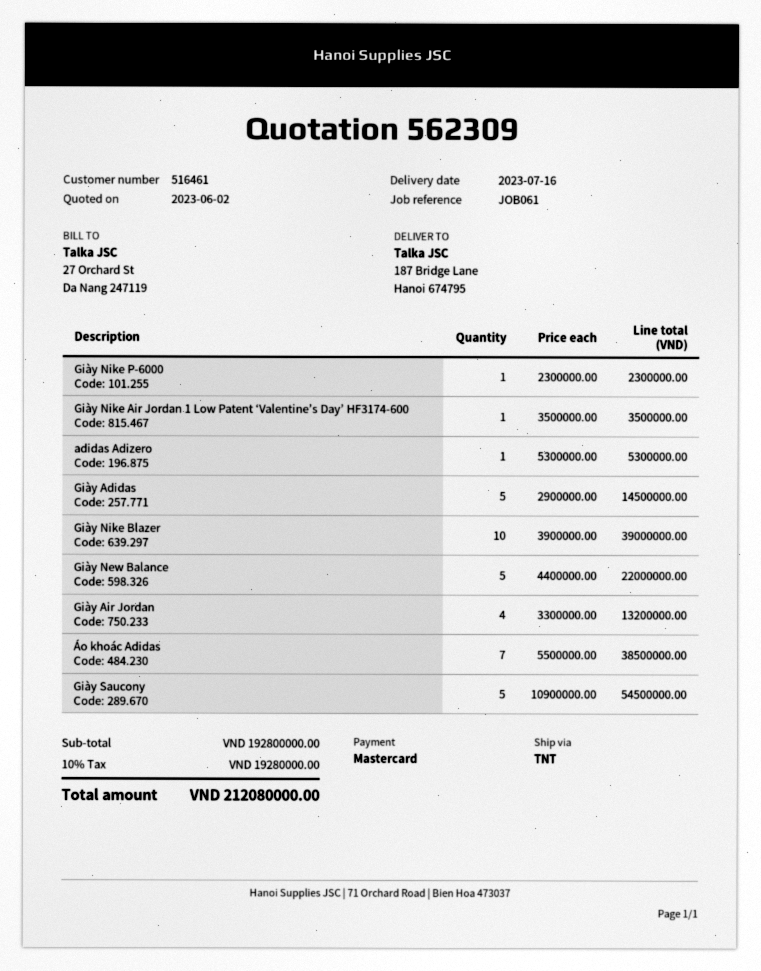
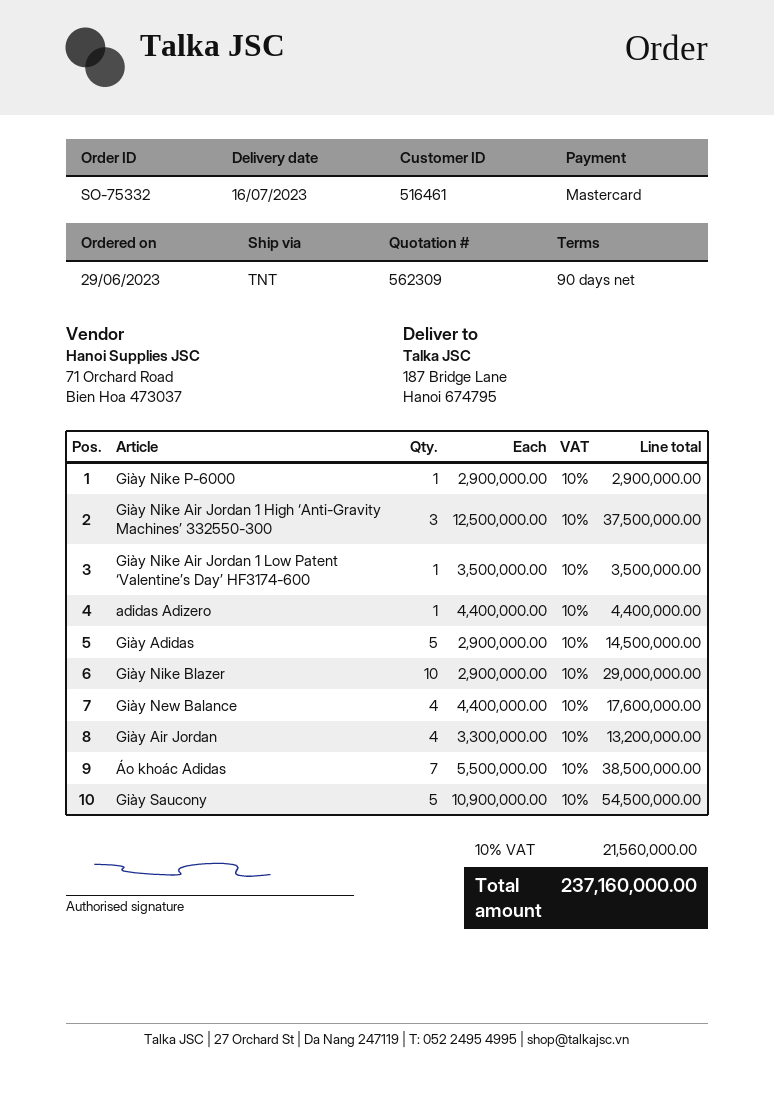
Giày Nike P-6000: 1 x 2300000.00 = 2300000.00 -> 1 x 2900000.00 = 2900000.00
adidas Adizero: 1 x 5300000.00 = 5300000.00 -> 1 x 4400000.00 = 4400000.00
Giày Nike Blazer: 10 x 3900000.00 = 39000000.00 -> 10 x 2900000.00 = 29000000.00
Giày New Balance: 5 x 4400000.00 = 22000000.00 -> 4 x 4400000.00 = 17600000.00
Giày Nike Air Jordan 1 High ‘Anti-Gravity Machines’ 332550-300: none -> 3 x 12500000.00 = 37500000.00
tax: 10% = 19280000.00 -> 10% = 21560000.00
total: 212080000.00 -> 237160000.00

